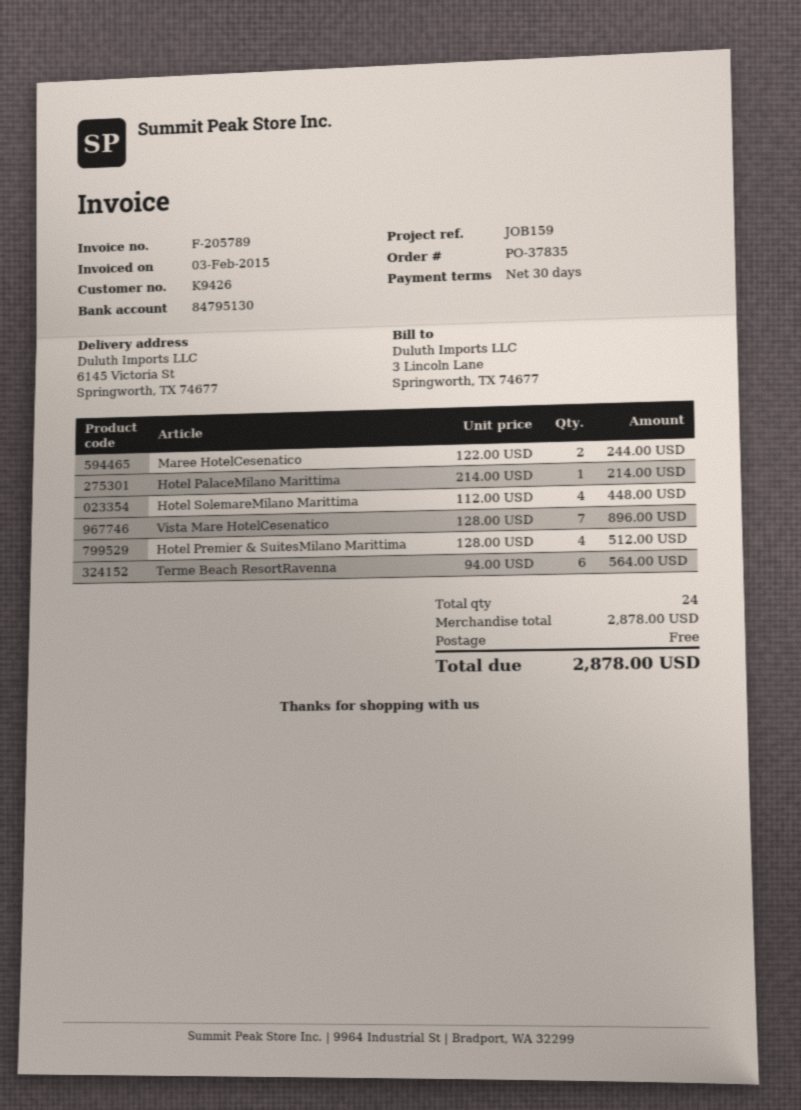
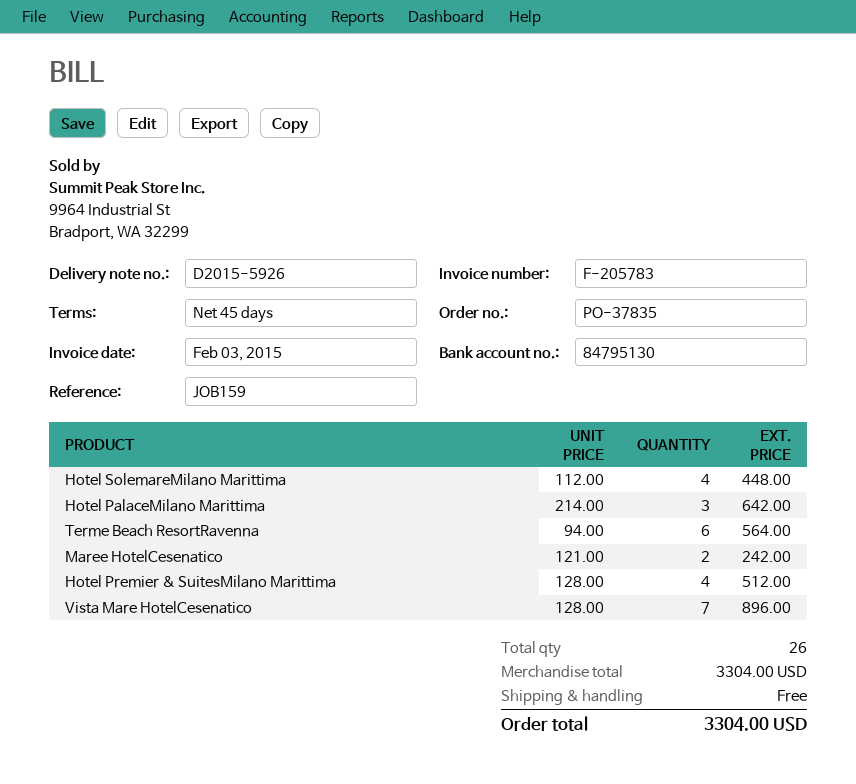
invoice number: F-205789 -> F-205783
payment terms: 30 days -> 45 days
Maree HotelCesenatico: 2 x 122.00 = 244.00 -> 2 x 121.00 = 242.00
Hotel PalaceMilano Marittima: 1 x 214.00 = 214.00 -> 3 x 214.00 = 642.00
total quantity: 24 -> 26
subtotal: 2878.00 -> 3304.00
total: 2878.00 -> 3304.00

